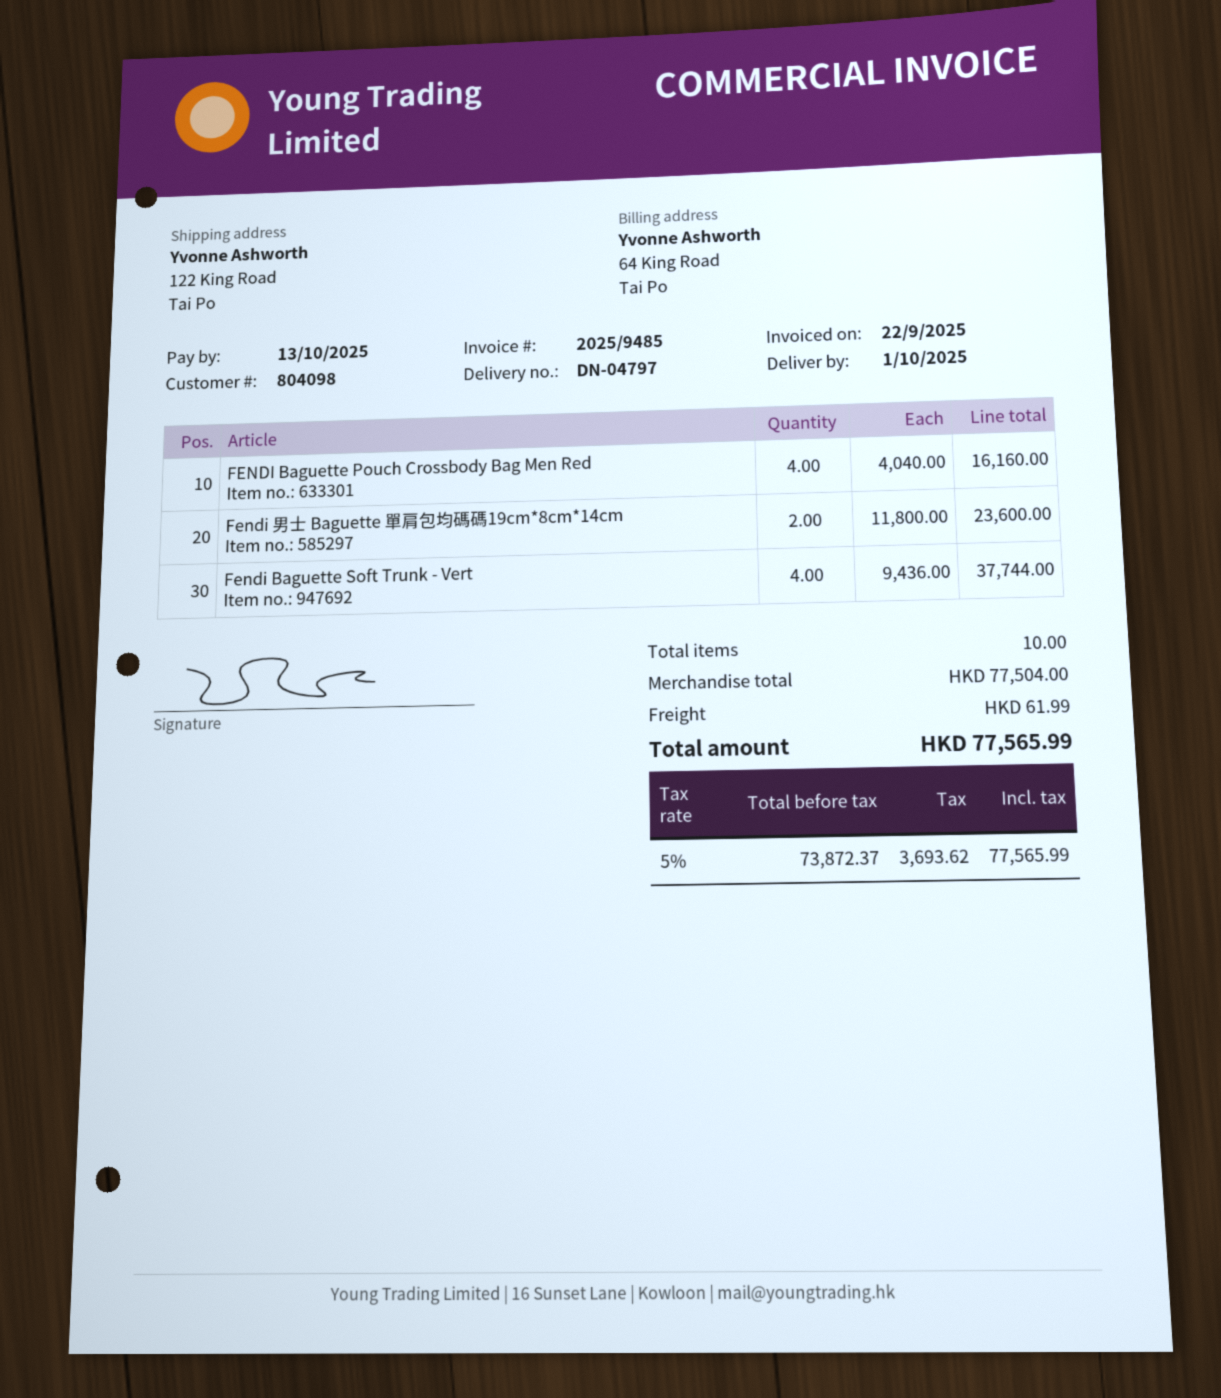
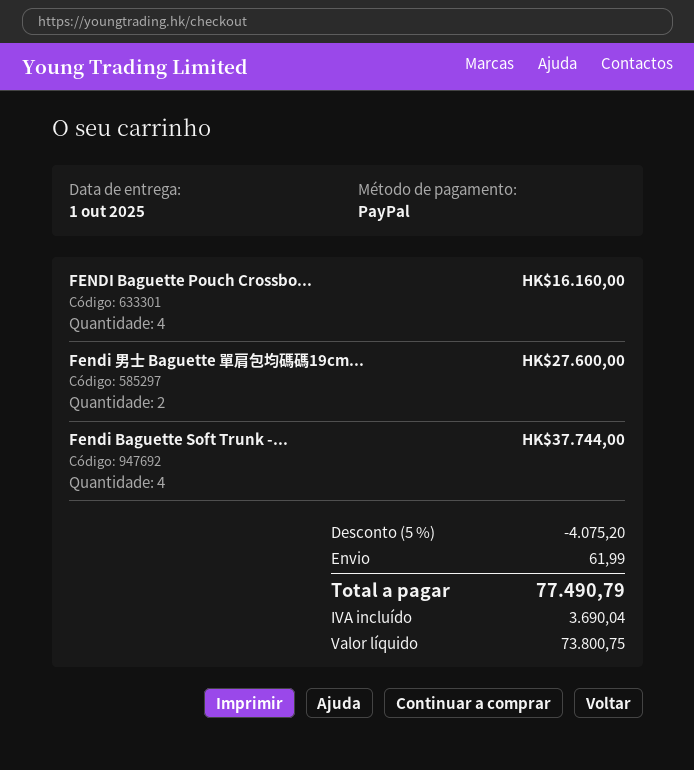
Fendi 男士 Baguette 單肩包均碼碼19cm*8cm*14cm: 2 for 23600.00 -> 2 for 27600.00
discount: none -> 5% = 4075.20
net: 73872.37 -> 73800.75
tax: 3693.62 -> 3690.04
total: 77565.99 -> 77490.79

